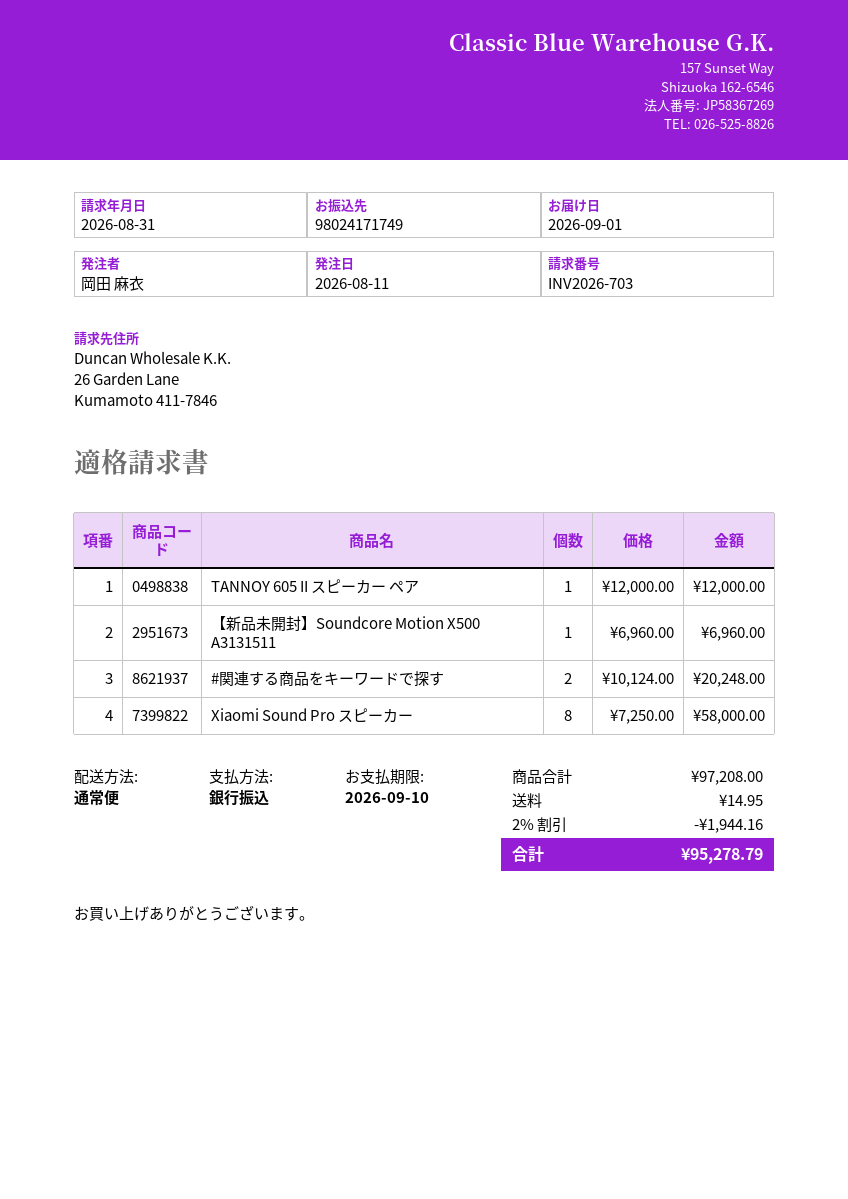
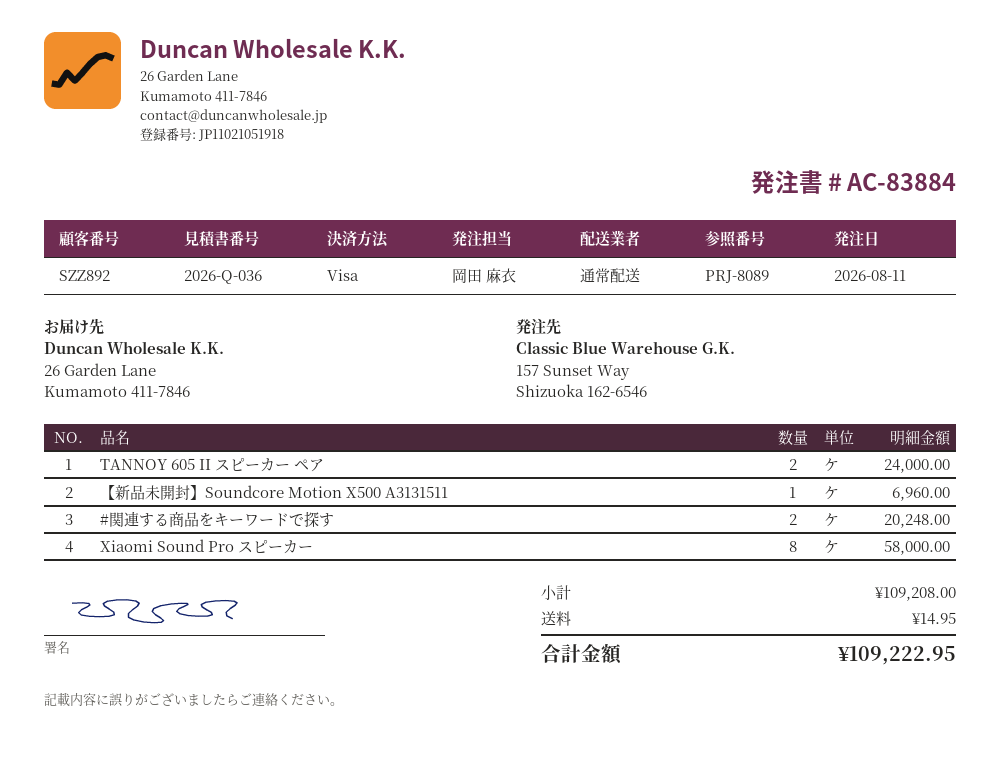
payment method: bank transfer -> Visa
TANNOY 605 II スピーカー ペア: 1 for 12000.00 -> 2 for 24000.00
subtotal: 97208.00 -> 109208.00
discount: 2% = 1944.16 -> none
total: 95278.79 -> 109222.95

